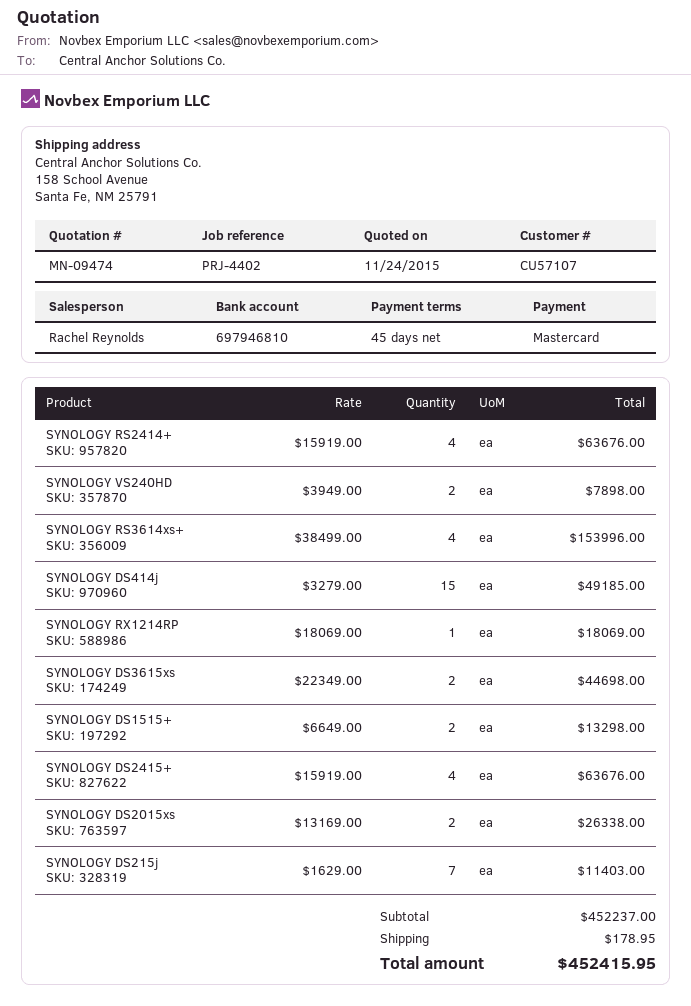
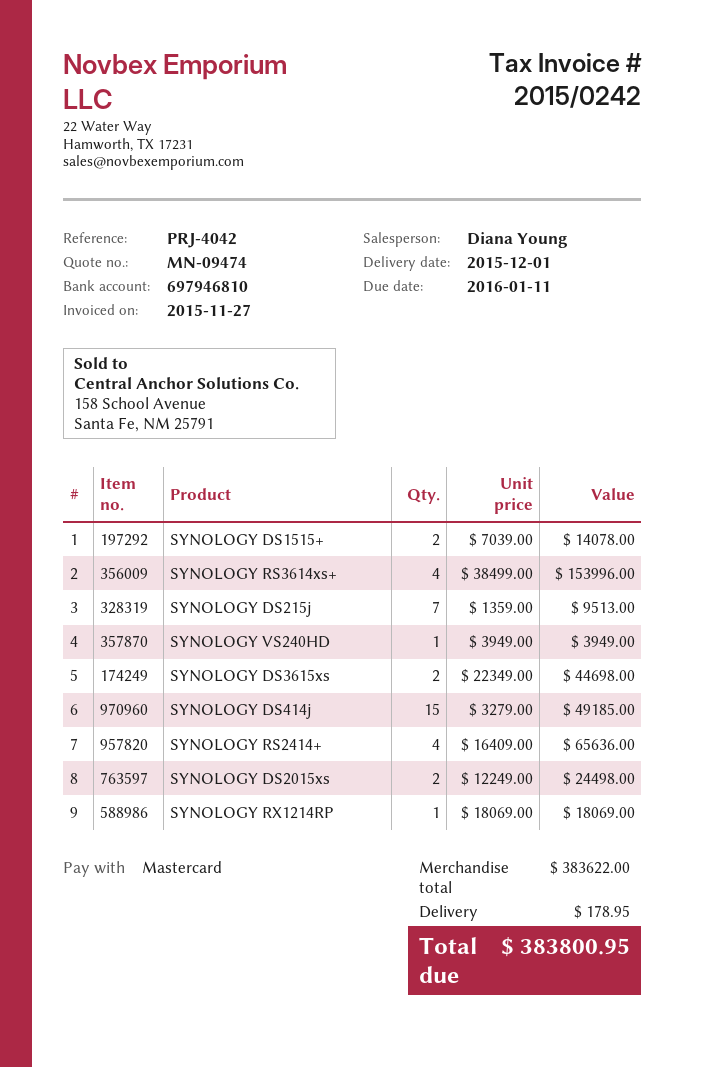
reference: PRJ-4402 -> PRJ-4042
sales rep: Rachel Reynolds -> Diana Young
SYNOLOGY RS2414+: 4 x 15919.00 = 63676.00 -> 4 x 16409.00 = 65636.00
SYNOLOGY VS240HD: 2 x 3949.00 = 7898.00 -> 1 x 3949.00 = 3949.00
SYNOLOGY DS1515+: 2 x 6649.00 = 13298.00 -> 2 x 7039.00 = 14078.00
SYNOLOGY DS2415+: 4 x 15919.00 = 63676.00 -> none
SYNOLOGY DS2015xs: 2 x 13169.00 = 26338.00 -> 2 x 12249.00 = 24498.00
SYNOLOGY DS215j: 7 x 1629.00 = 11403.00 -> 7 x 1359.00 = 9513.00
subtotal: 452237.00 -> 383622.00
total: 452415.95 -> 383800.95

